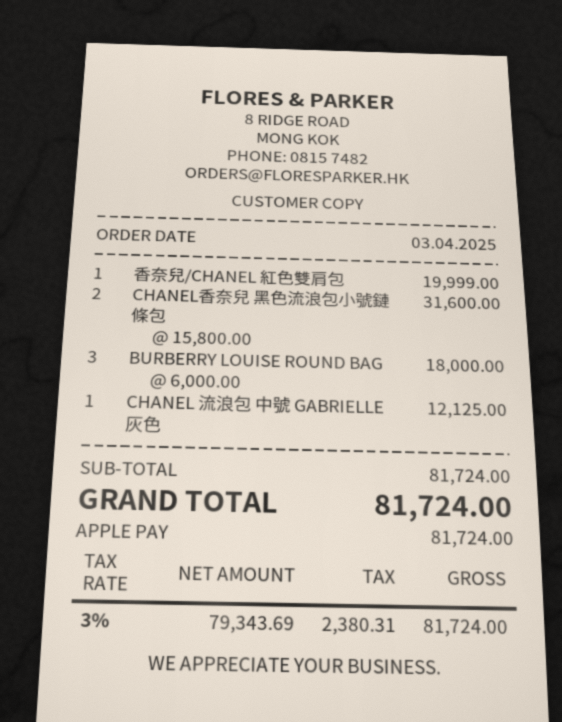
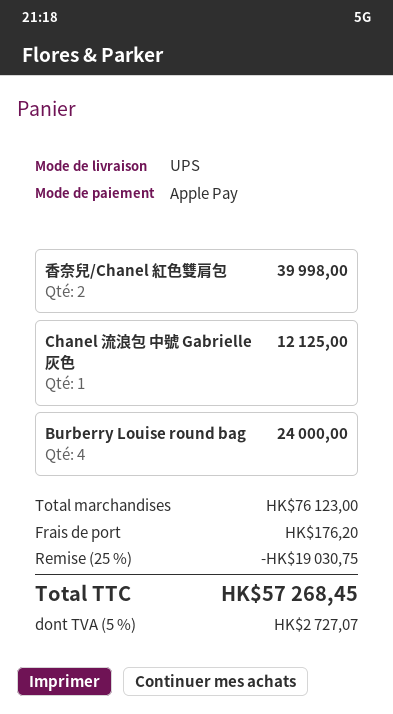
香奈兒/CHANEL 紅色雙肩包: 1 for 19999.00 -> 2 for 39998.00
CHANEL香奈兒 黑色流浪包小號鏈條包: 2 for 31600.00 -> none
BURBERRY LOUISE ROUND BAG: 3 for 18000.00 -> 4 for 24000.00
subtotal: 81724.00 -> 76123.00
discount: none -> 25% = 19030.75
shipping: none -> 176.20
tax: 3% = 2380.31 -> 5% = 2727.07
total: 81724.00 -> 57268.45

